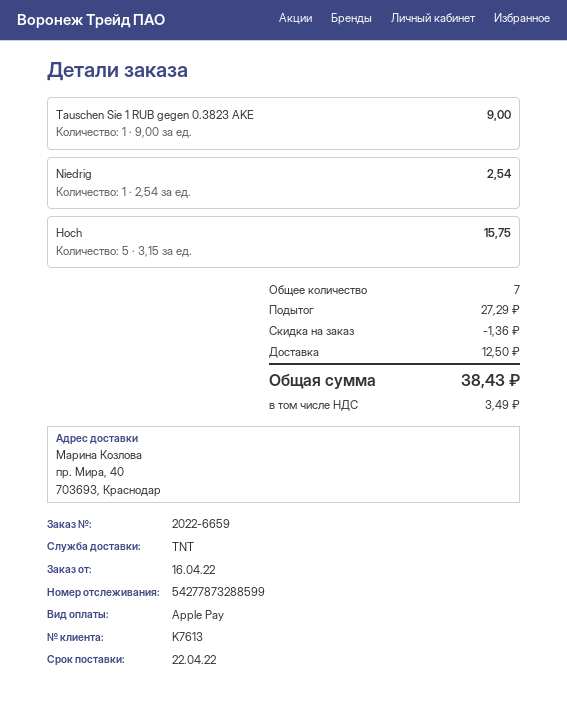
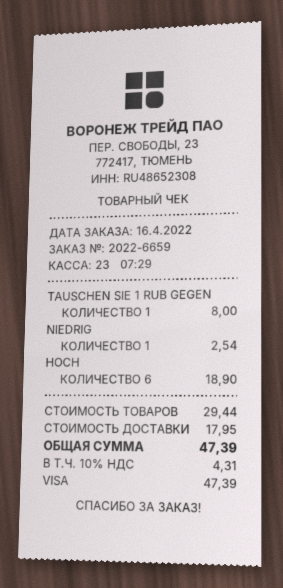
payment method: Apple Pay -> Visa
Tauschen Sie 1 RUB gegen 0.3823 AKE: 1 for 9.00 -> 1 for 8.00
Hoch: 5 for 15.75 -> 6 for 18.90
subtotal: 27.29 -> 29.44
discount: 1.36 -> none
shipping: 12.50 -> 17.95
tax: 3.49 -> 4.31
total: 38.43 -> 47.39

